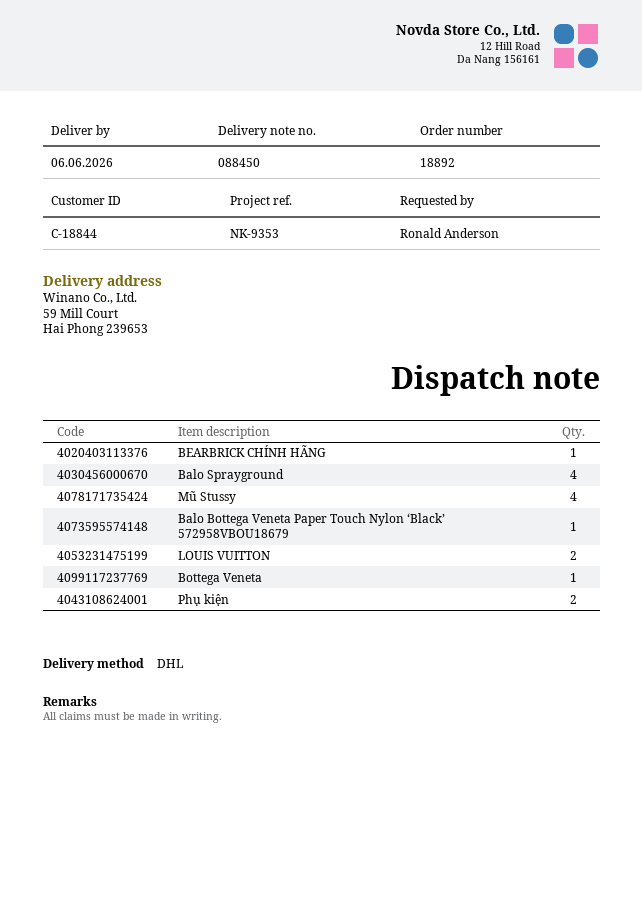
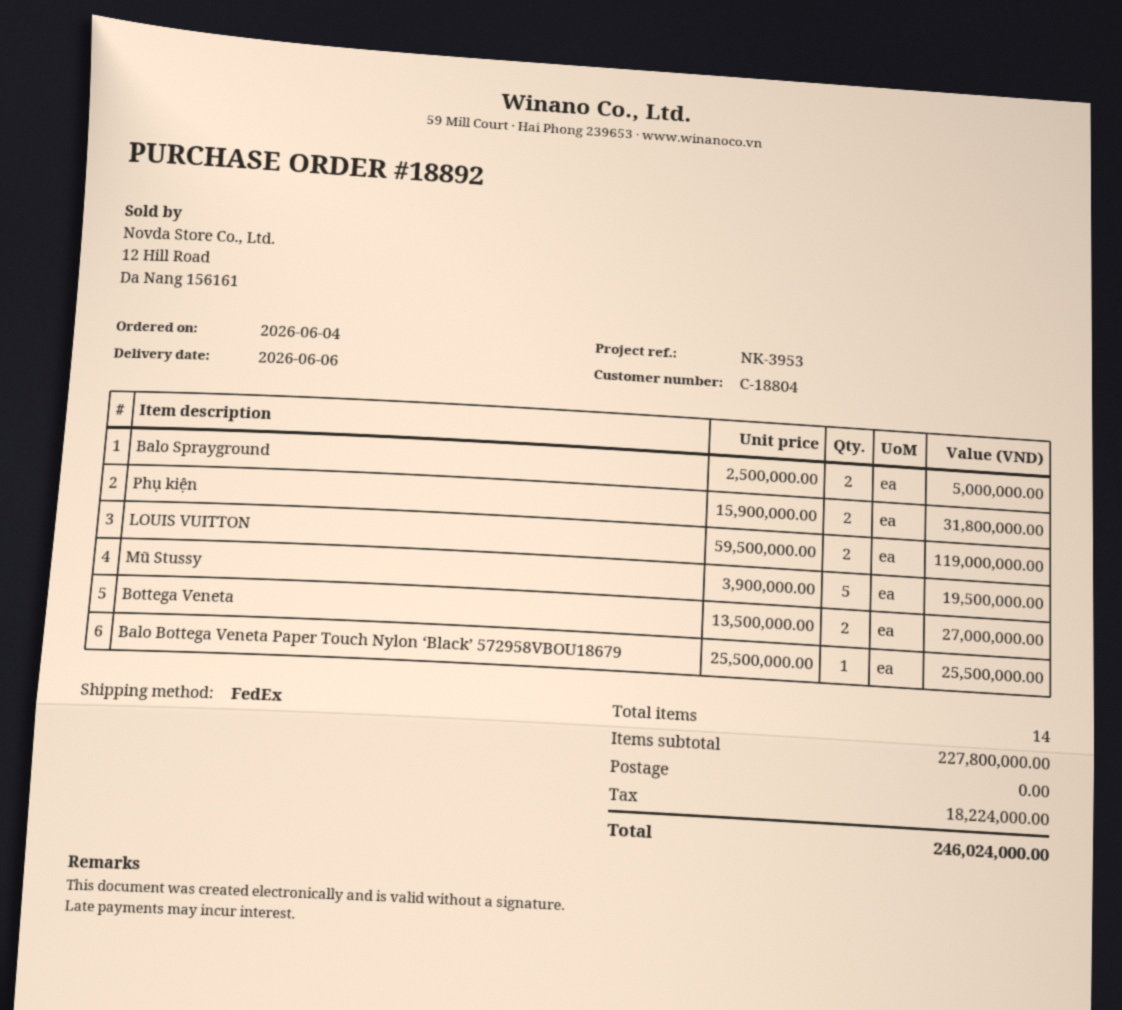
customer number: C-18844 -> C-18804
reference: NK-9353 -> NK-3953
shipping method: DHL -> FedEx
BEARBRICK CHÍNH HÃNG: 1 -> none
Balo Sprayground: 4 -> 2
Mũ Stussy: 4 -> 5
Bottega Veneta: 1 -> 2

